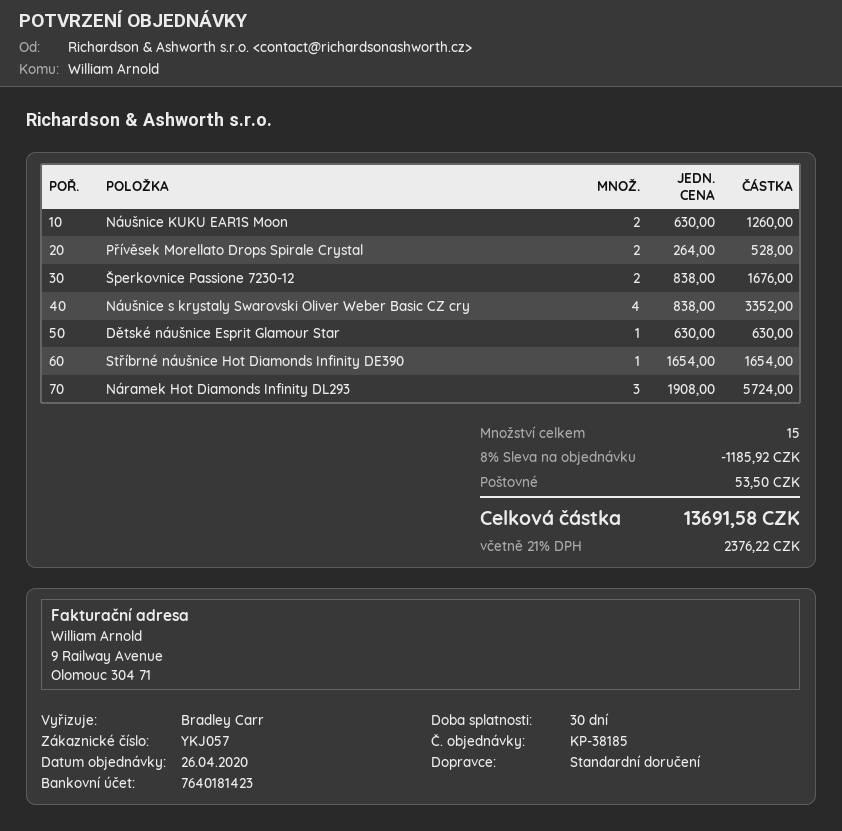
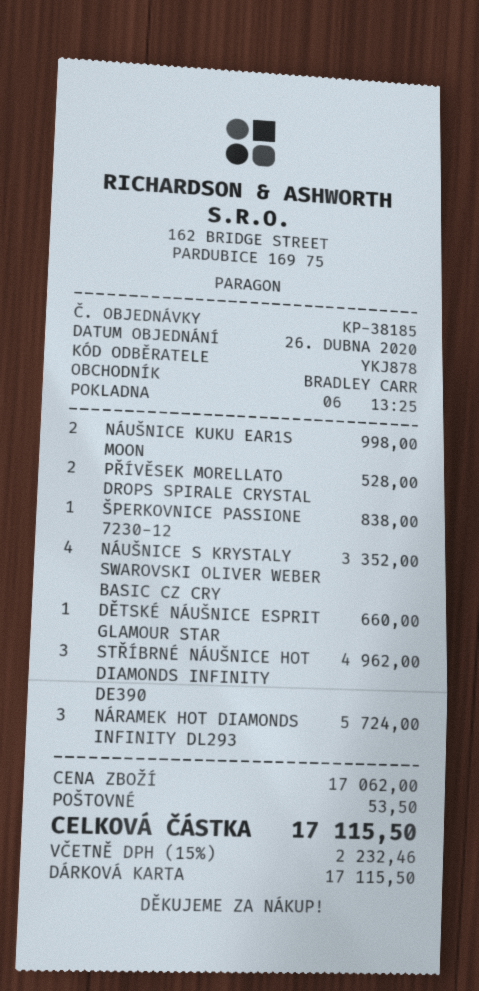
customer number: YKJ057 -> YKJ878
Náušnice KUKU EAR1S Moon: 2 for 1260.00 -> 2 for 998.00
Šperkovnice Passione 7230-12: 2 for 1676.00 -> 1 for 838.00
Dětské náušnice Esprit Glamour Star: 1 for 630.00 -> 1 for 660.00
Stříbrné náušnice Hot Diamonds Infinity DE390: 1 for 1654.00 -> 3 for 4962.00
discount: 8% = 1185.92 -> none
tax: 21% = 2376.22 -> 15% = 2232.46
total: 13691.58 -> 17115.50

